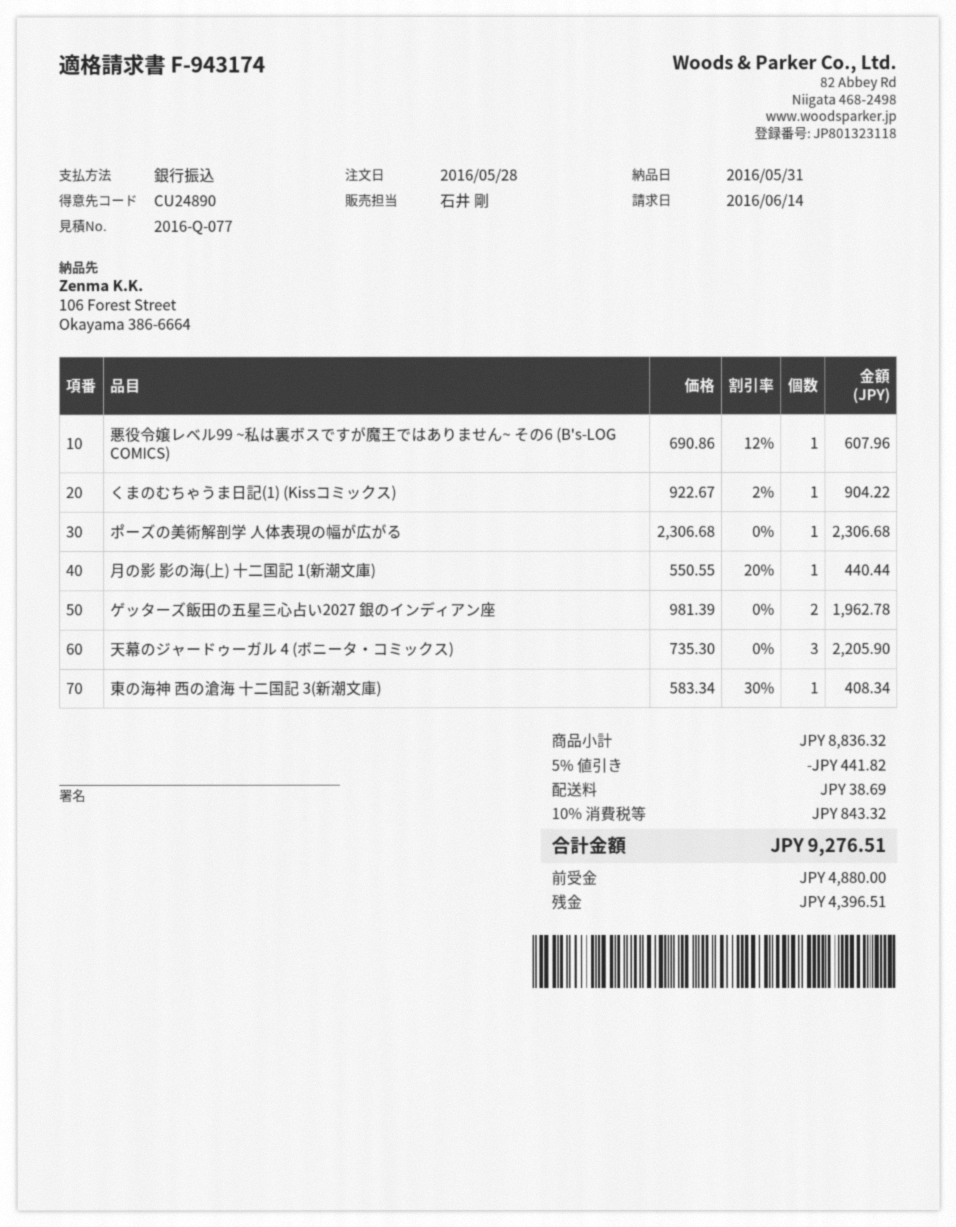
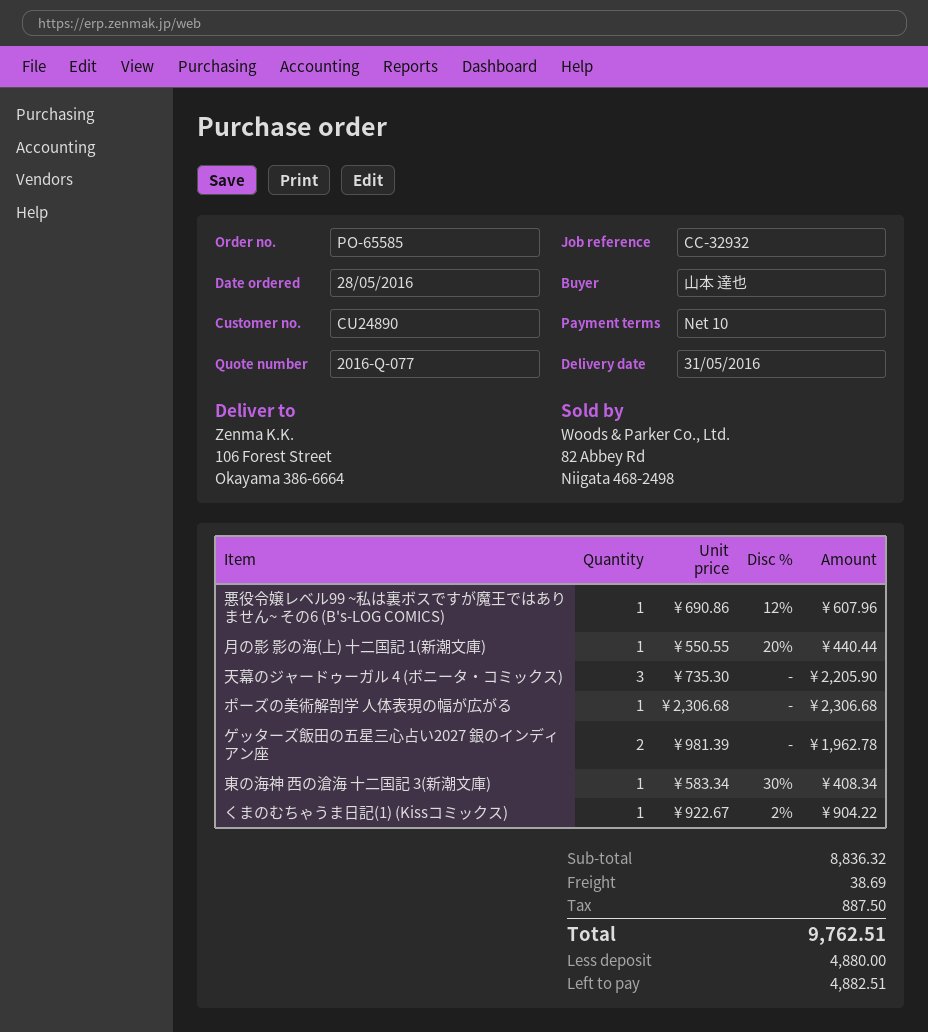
discount: 5% = 441.82 -> none
tax: 843.32 -> 887.50
total: 9276.51 -> 9762.51
balance: 4396.51 -> 4882.51

